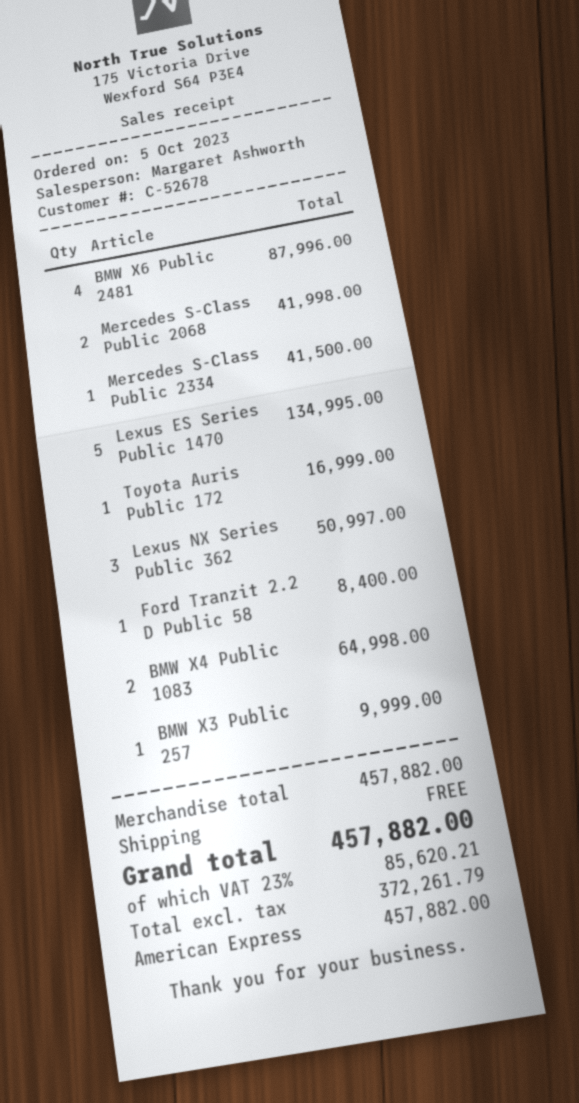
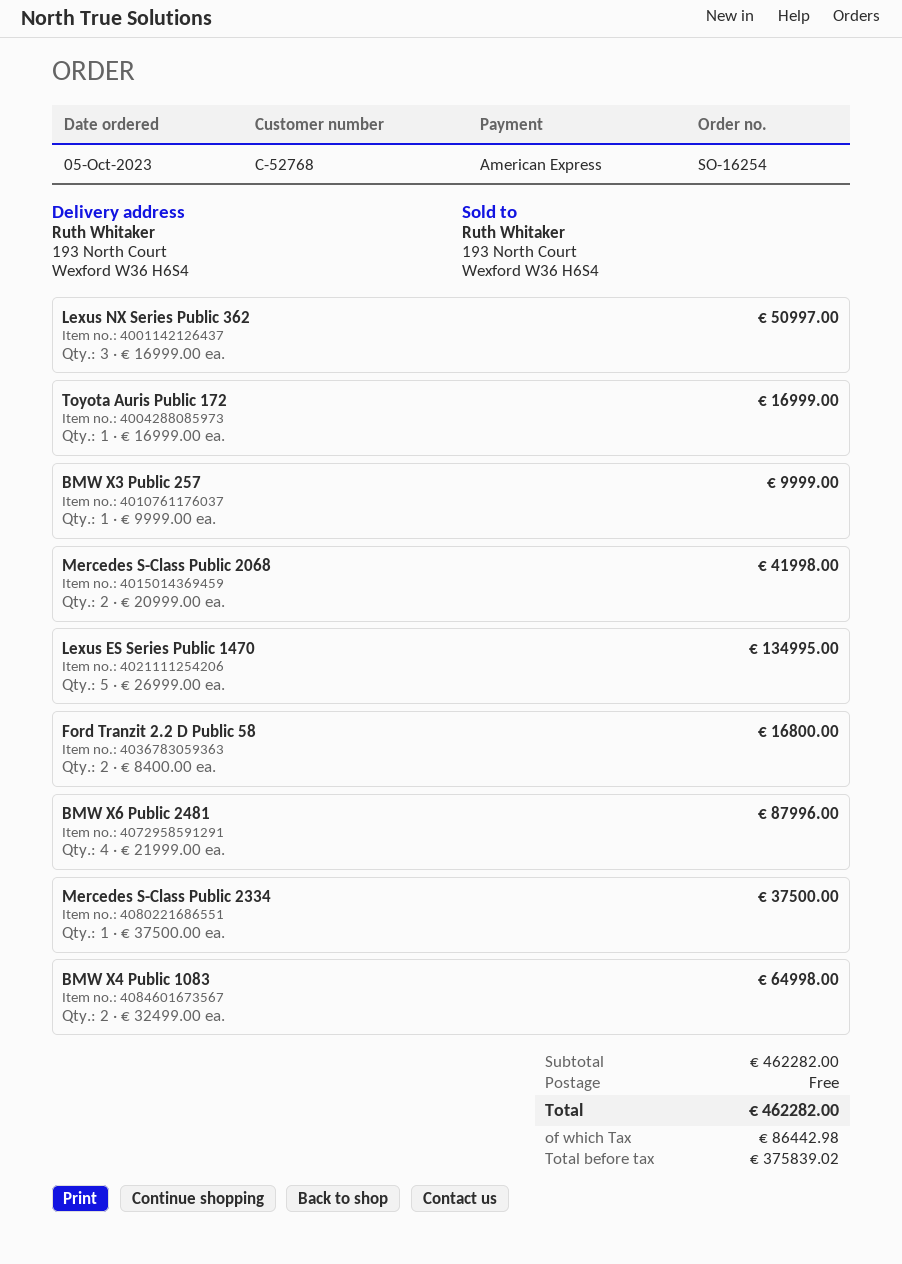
customer number: C-52678 -> C-52768
Mercedes S-Class Public 2334: 1 for 41500.00 -> 1 for 37500.00
Ford Tranzit 2.2 D Public 58: 1 for 8400.00 -> 2 for 16800.00
subtotal: 457882.00 -> 462282.00
net: 372261.79 -> 375839.02
tax: 85620.21 -> 86442.98
total: 457882.00 -> 462282.00

